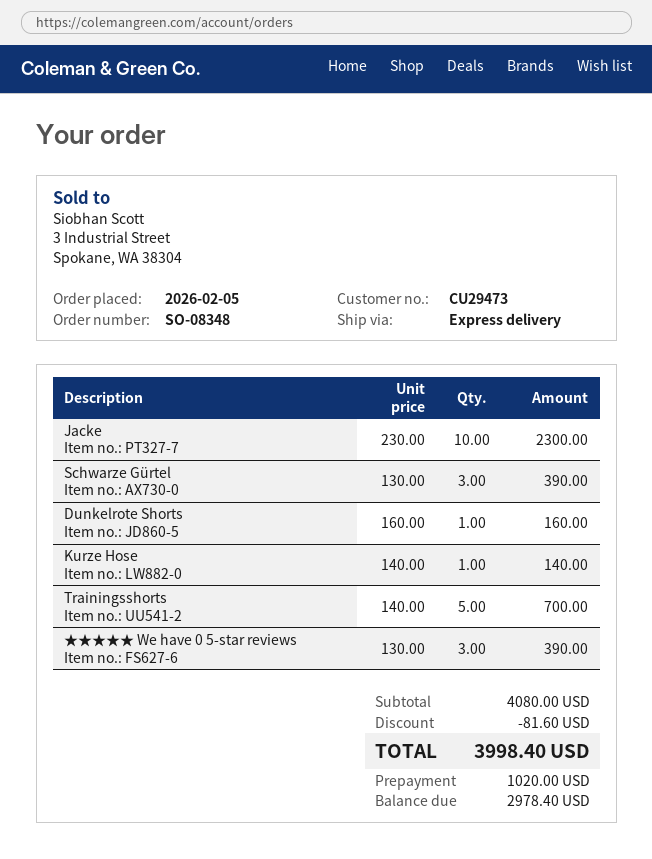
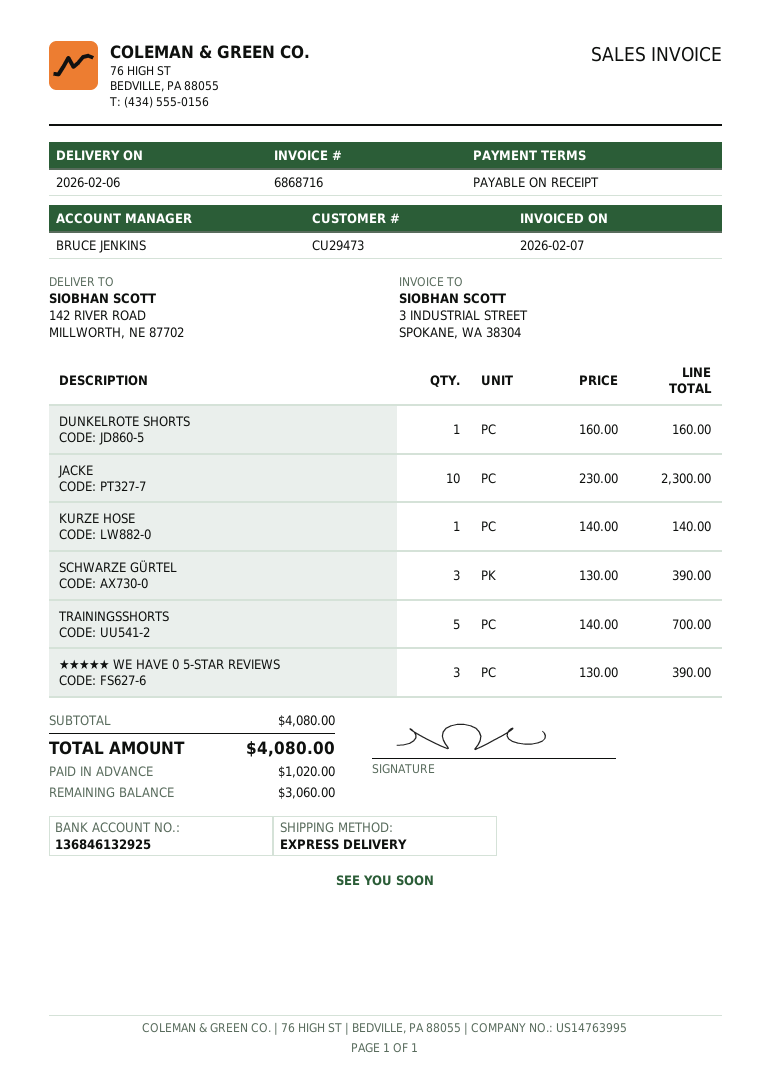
discount: 81.60 -> none
total: 3998.40 -> 4080.00
balance: 2978.40 -> 3060.00

